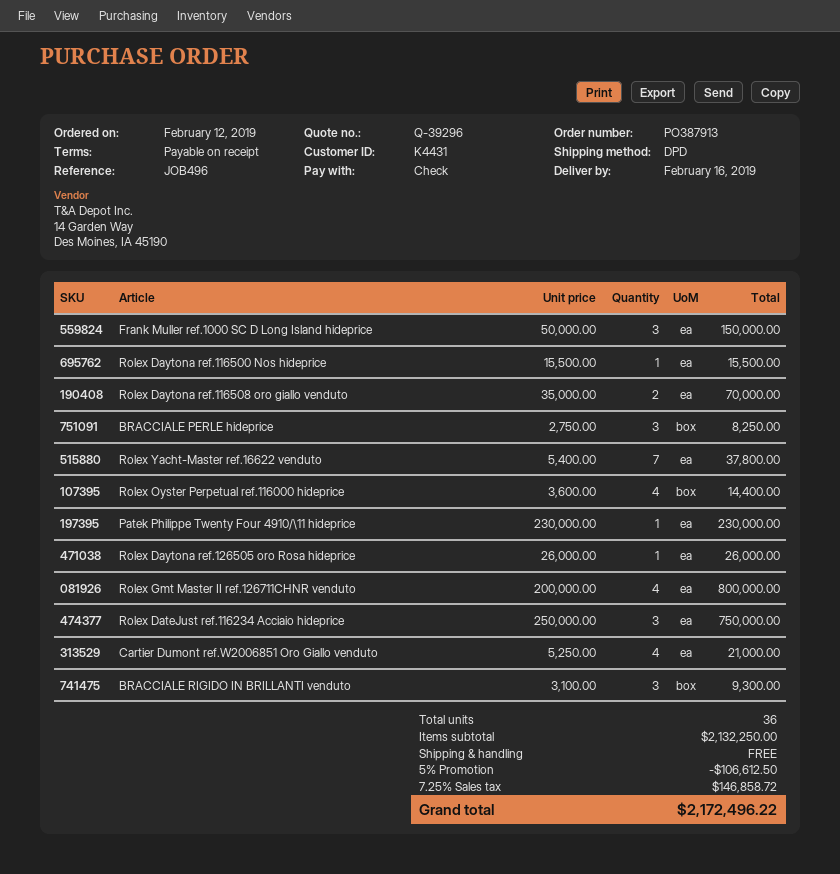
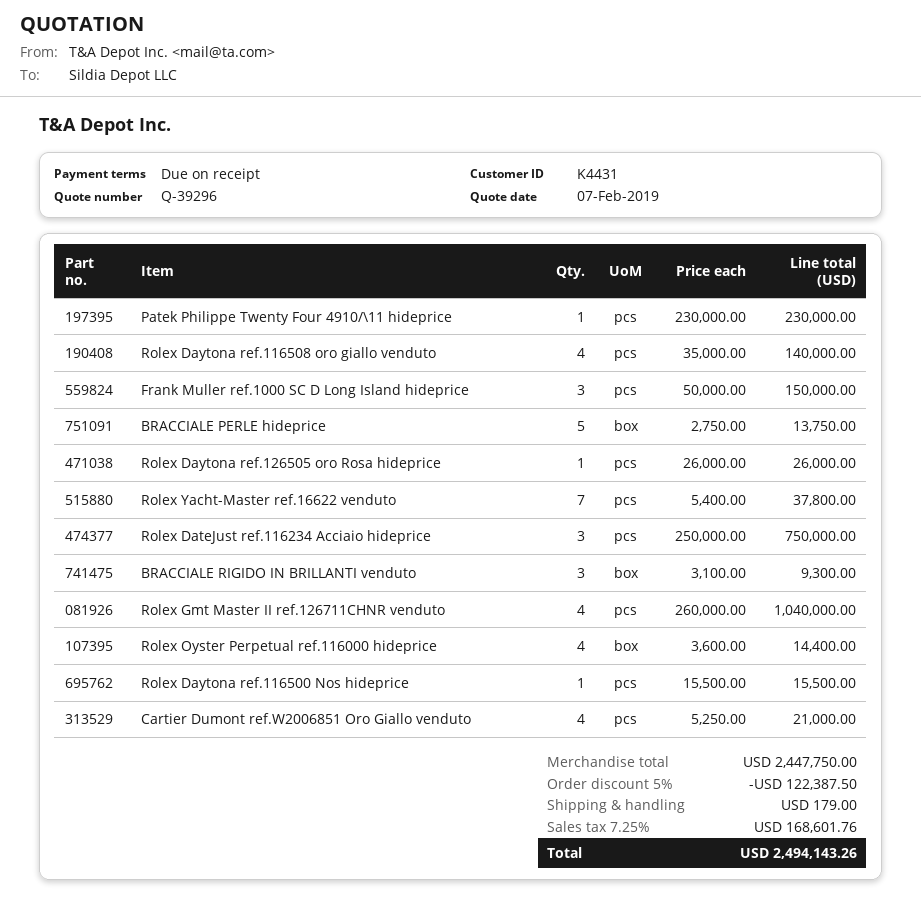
Rolex Daytona ref.116508 oro giallo venduto: 2 x 35000.00 = 70000.00 -> 4 x 35000.00 = 140000.00
BRACCIALE PERLE hideprice: 3 x 2750.00 = 8250.00 -> 5 x 2750.00 = 13750.00
Rolex Gmt Master II ref.126711CHNR venduto: 4 x 200000.00 = 800000.00 -> 4 x 260000.00 = 1040000.00
subtotal: 2132250.00 -> 2447750.00
discount: 5% = 106612.50 -> 5% = 122387.50
shipping: 0.00 -> 179.00
tax: 7.25% = 146858.72 -> 7.25% = 168601.76
total: 2172496.22 -> 2494143.26

